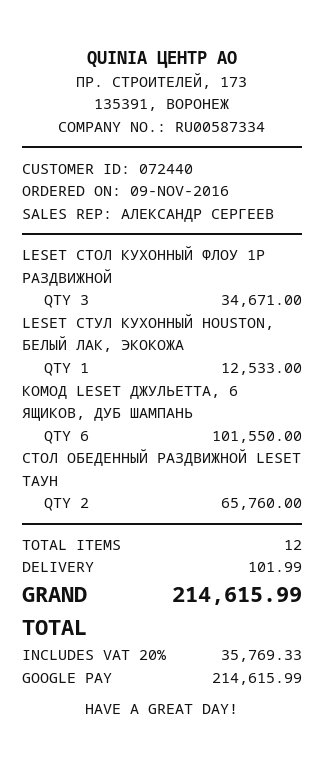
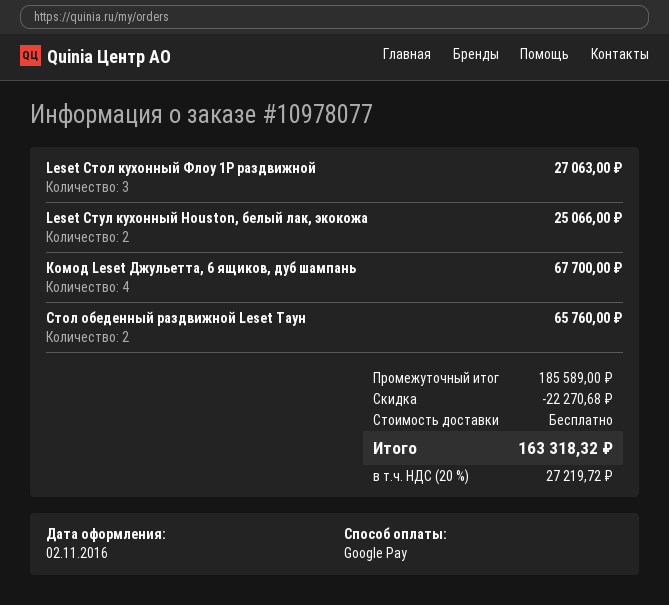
order date: 2016-11-09 -> 2016-11-02
LESET СТОЛ КУХОННЫЙ ФЛОУ 1Р РАЗДВИЖНОЙ: 3 for 34671.00 -> 3 for 27063.00
LESET СТУЛ КУХОННЫЙ HOUSTON, БЕЛЫЙ ЛАК, ЭКОКОЖА: 1 for 12533.00 -> 2 for 25066.00
КОМОД LESET ДЖУЛЬЕТТА, 6 ЯЩИКОВ, ДУБ ШАМПАНЬ: 6 for 101550.00 -> 4 for 67700.00
discount: none -> 22270.68
shipping: 101.99 -> 0.00
tax: 20% = 35769.33 -> 20% = 27219.72
total: 214615.99 -> 163318.32

